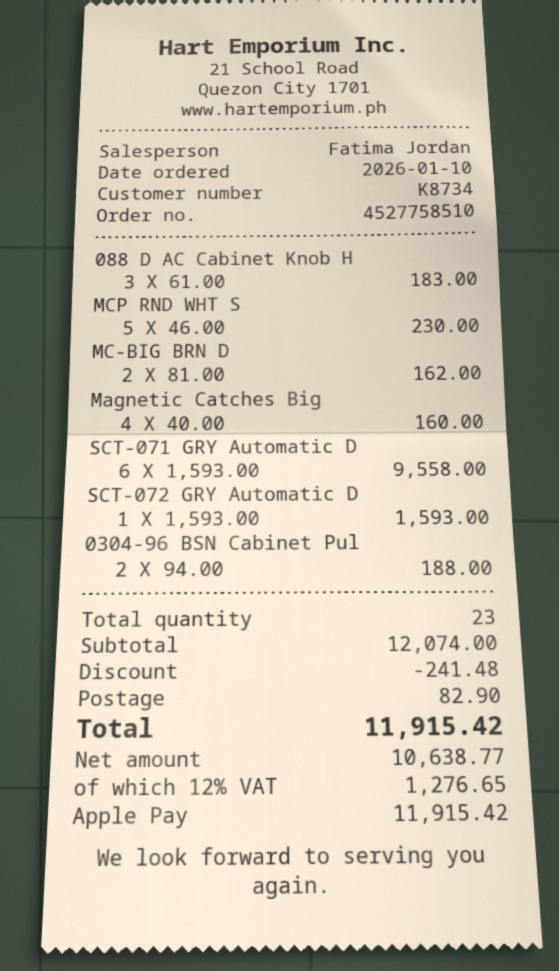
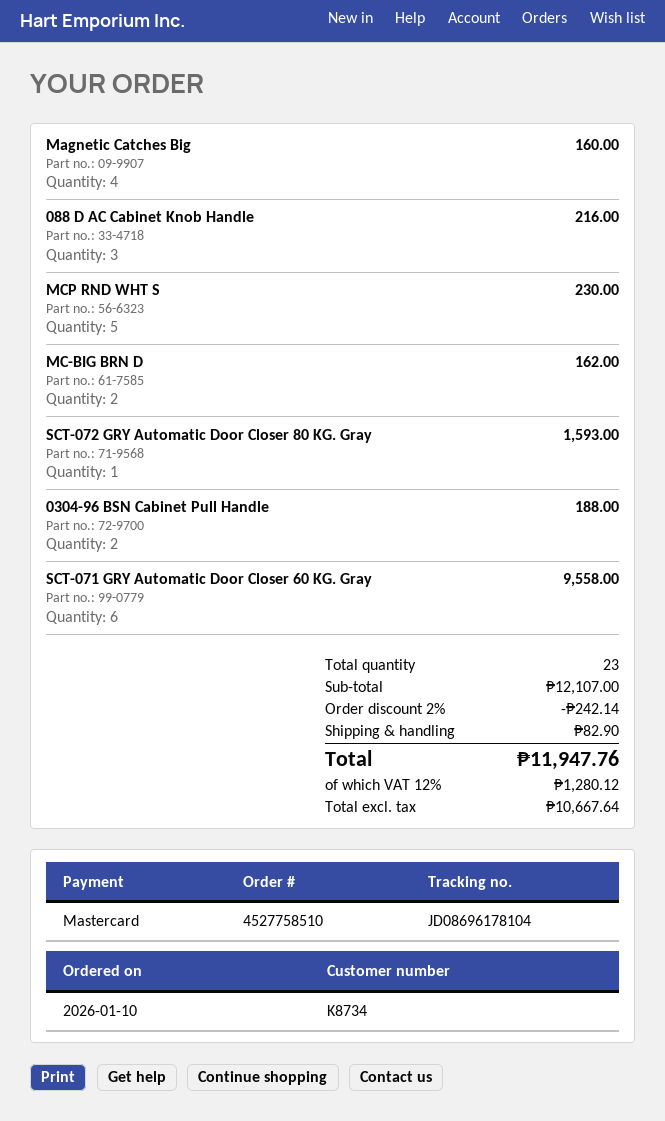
payment method: Apple Pay -> Mastercard
088 D AC Cabinet Knob H: 3 for 183.00 -> 3 for 216.00
subtotal: 12074.00 -> 12107.00
discount: 241.48 -> 242.14
net: 10638.77 -> 10667.64
tax: 12% = 1276.65 -> 12% = 1280.12
total: 11915.42 -> 11947.76

